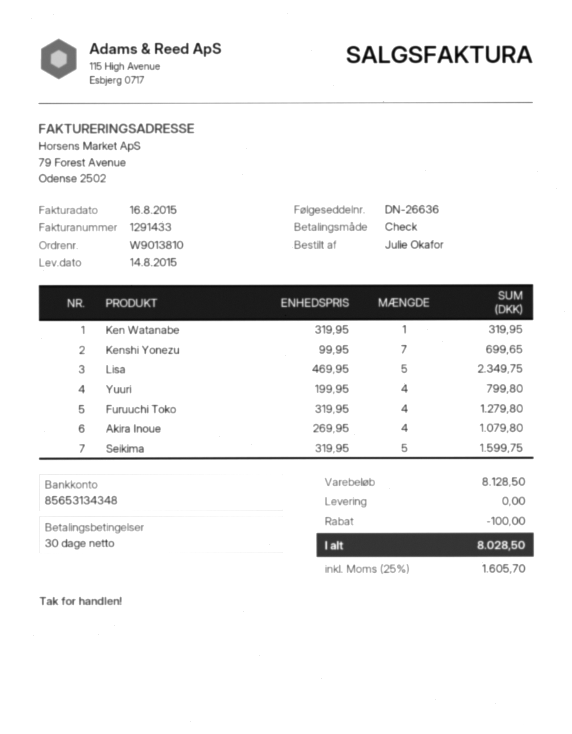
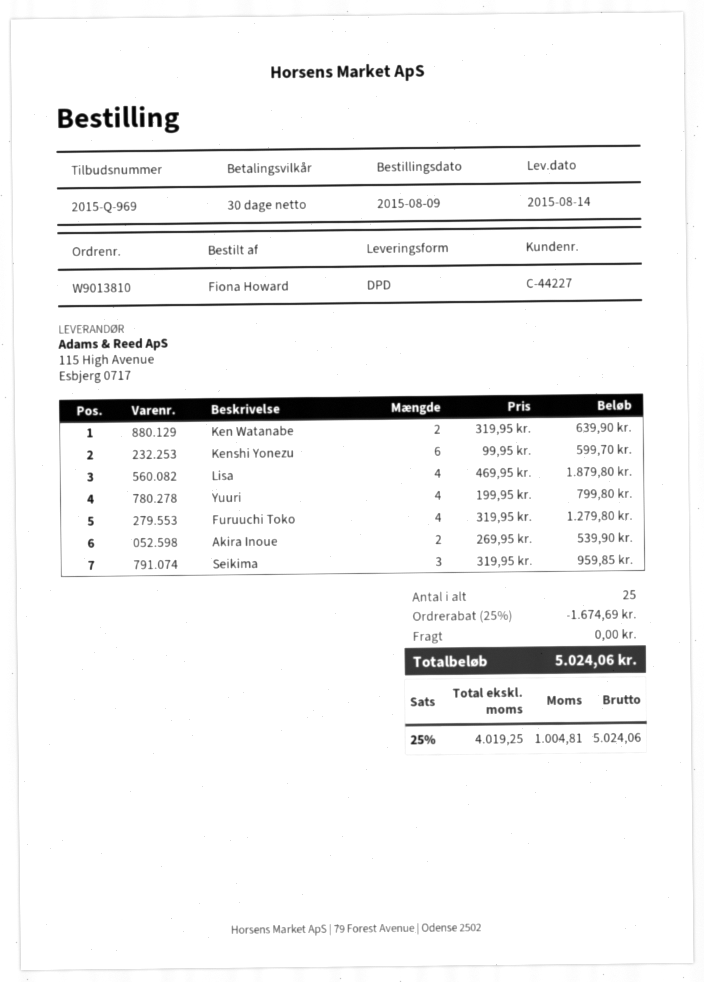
ordered by: Julie Okafor -> Fiona Howard
Ken Watanabe: 1 x 319.95 = 319.95 -> 2 x 319.95 = 639.90
Kenshi Yonezu: 7 x 99.95 = 699.65 -> 6 x 99.95 = 599.70
Lisa: 5 x 469.95 = 2349.75 -> 4 x 469.95 = 1879.80
Akira Inoue: 4 x 269.95 = 1079.80 -> 2 x 269.95 = 539.90
Seikima: 5 x 319.95 = 1599.75 -> 3 x 319.95 = 959.85
discount: 100.00 -> 1674.69
tax: 25% = 1605.70 -> 25% = 1004.81
total: 8028.50 -> 5024.06

